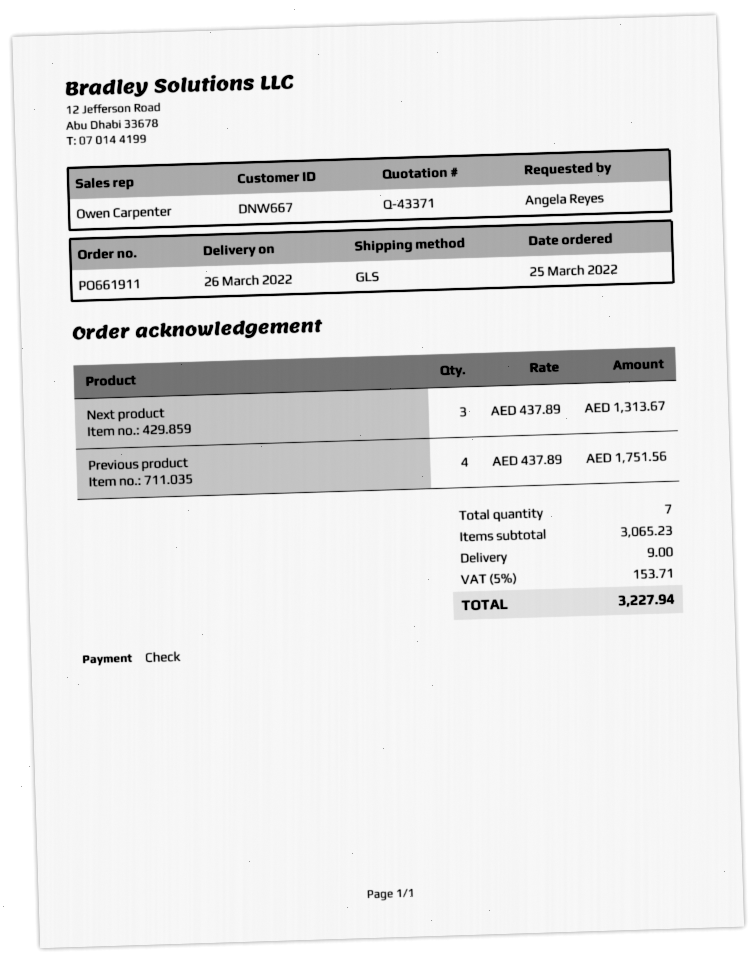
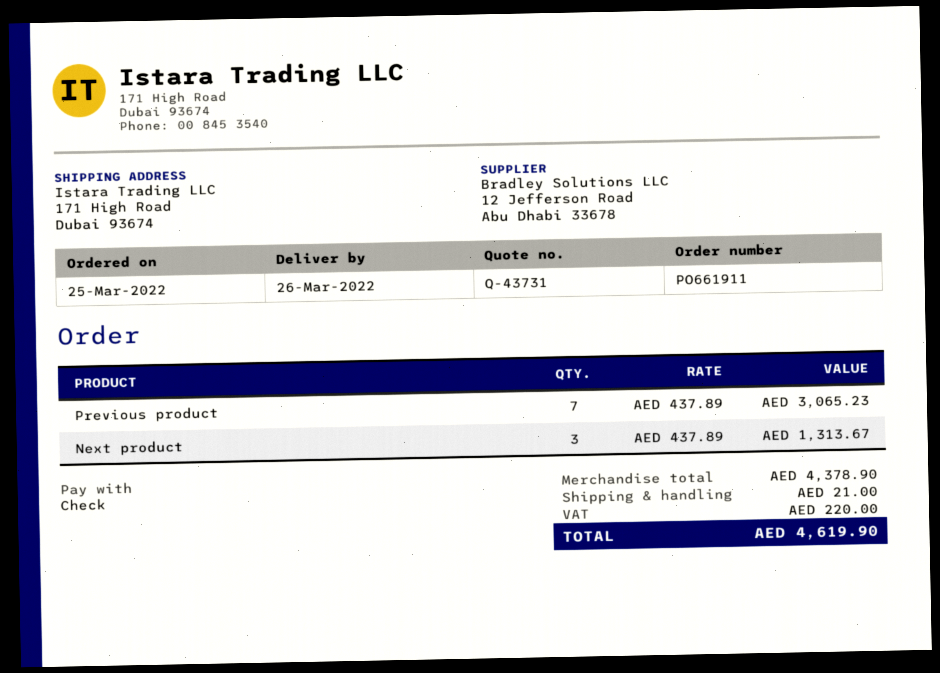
quote number: Q-43371 -> Q-43731
Previous product: 4 x 437.89 = 1751.56 -> 7 x 437.89 = 3065.23
subtotal: 3065.23 -> 4378.90
shipping: 9.00 -> 21.00
tax: 153.71 -> 220.00
total: 3227.94 -> 4619.90

